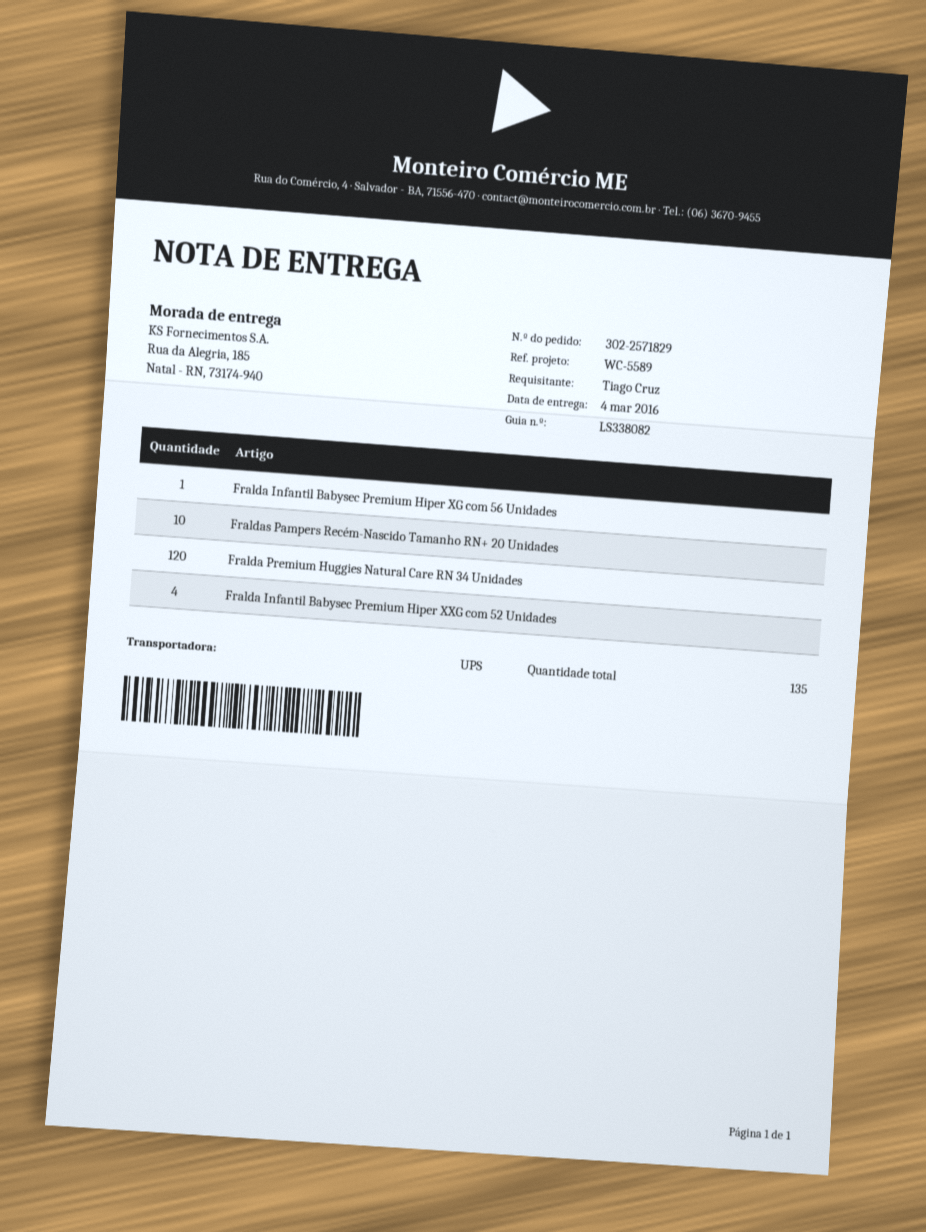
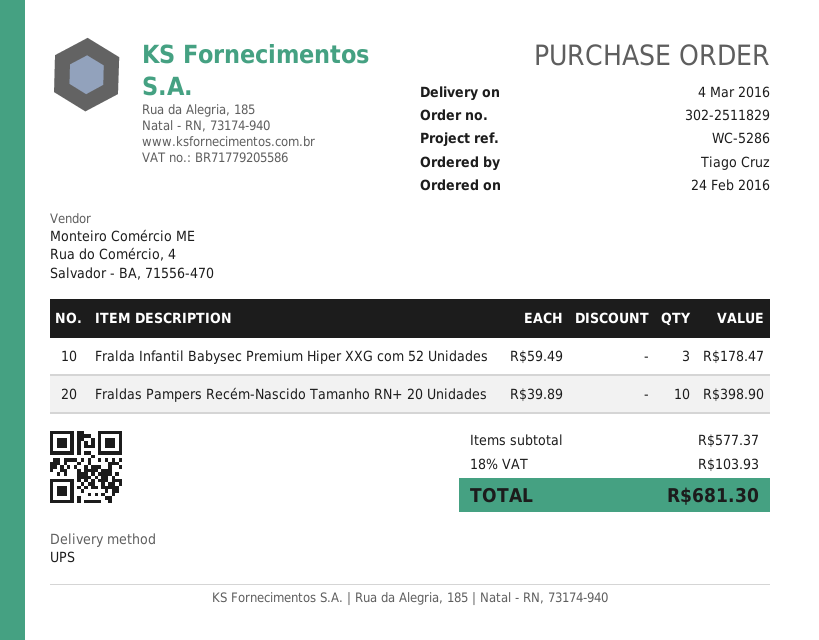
order number: 302-2571829 -> 302-2511829
reference: WC-5589 -> WC-5286
Fralda Infantil Babysec Premium Hiper XG com 56 Unidades: 1 -> none
Fralda Premium Huggies Natural Care RN 34 Unidades: 120 -> none
Fralda Infantil Babysec Premium Hiper XXG com 52 Unidades: 4 -> 3

